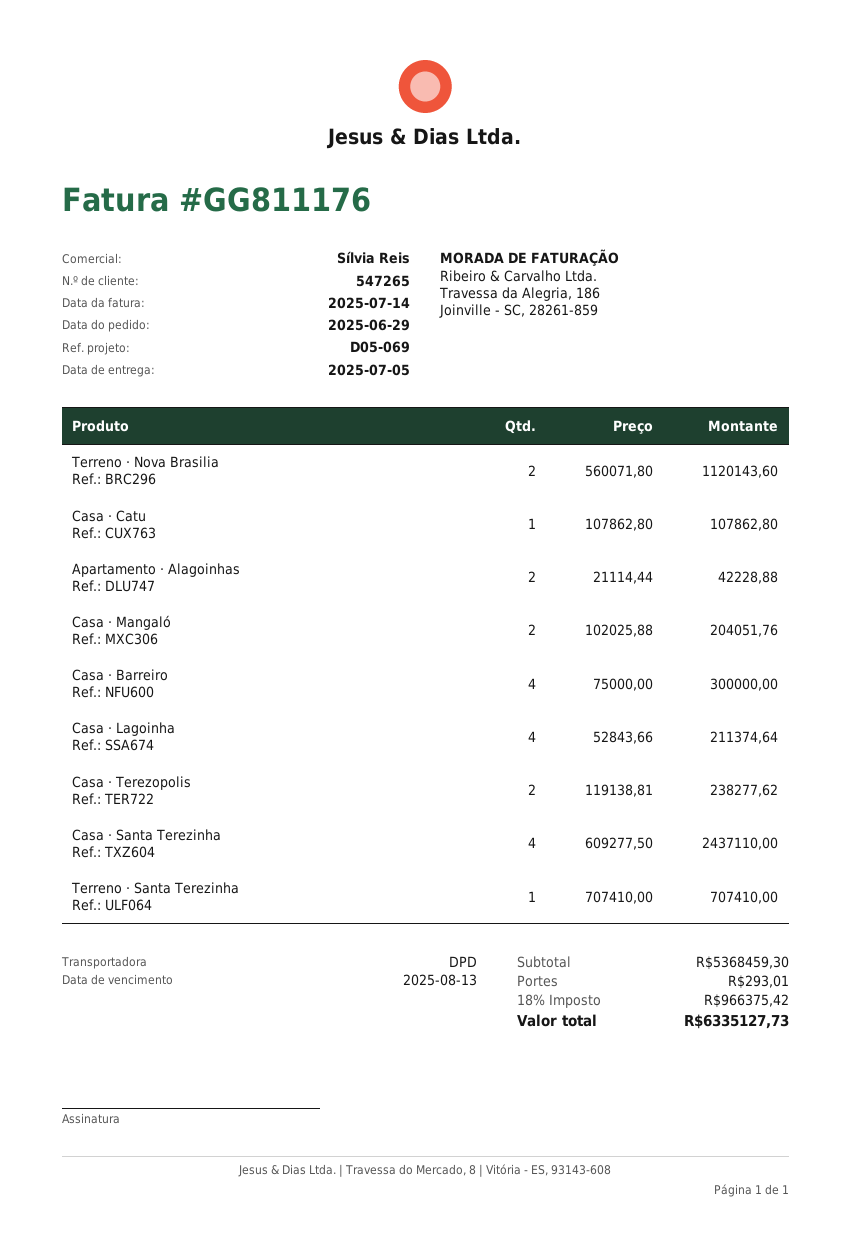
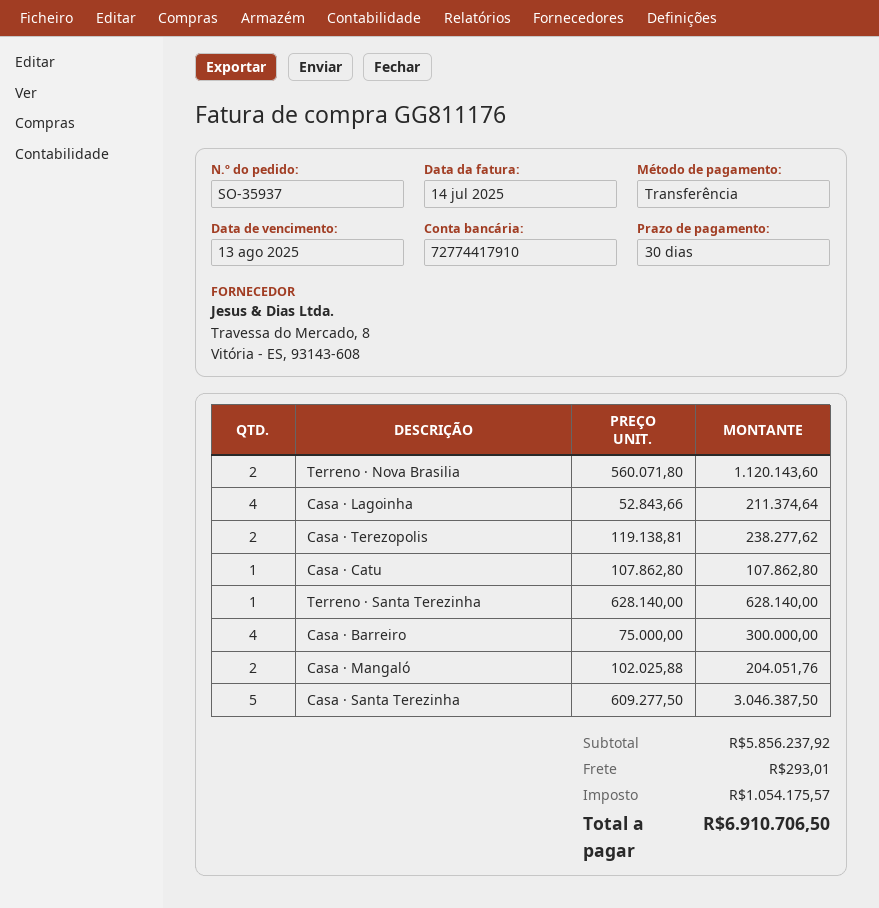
Apartamento · Alagoinhas: 2 x 21114.44 = 42228.88 -> none
Casa · Santa Terezinha: 4 x 609277.50 = 2437110.00 -> 5 x 609277.50 = 3046387.50
Terreno · Santa Terezinha: 1 x 707410.00 = 707410.00 -> 1 x 628140.00 = 628140.00
subtotal: 5368459.30 -> 5856237.92
tax: 966375.42 -> 1054175.57
total: 6335127.73 -> 6910706.50

